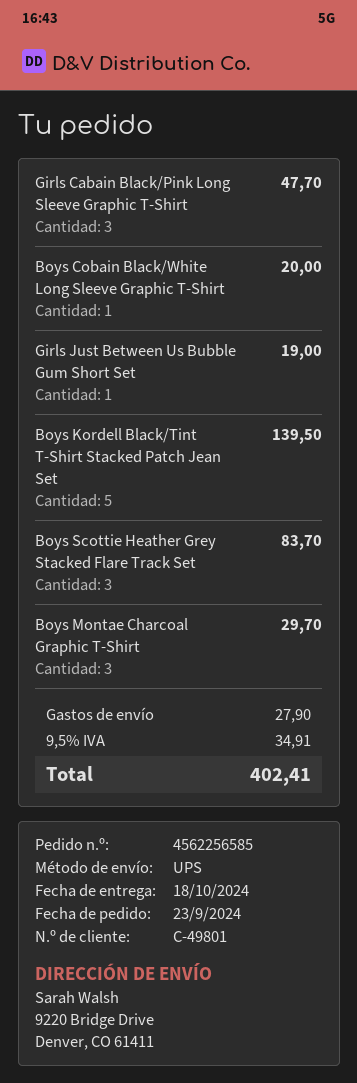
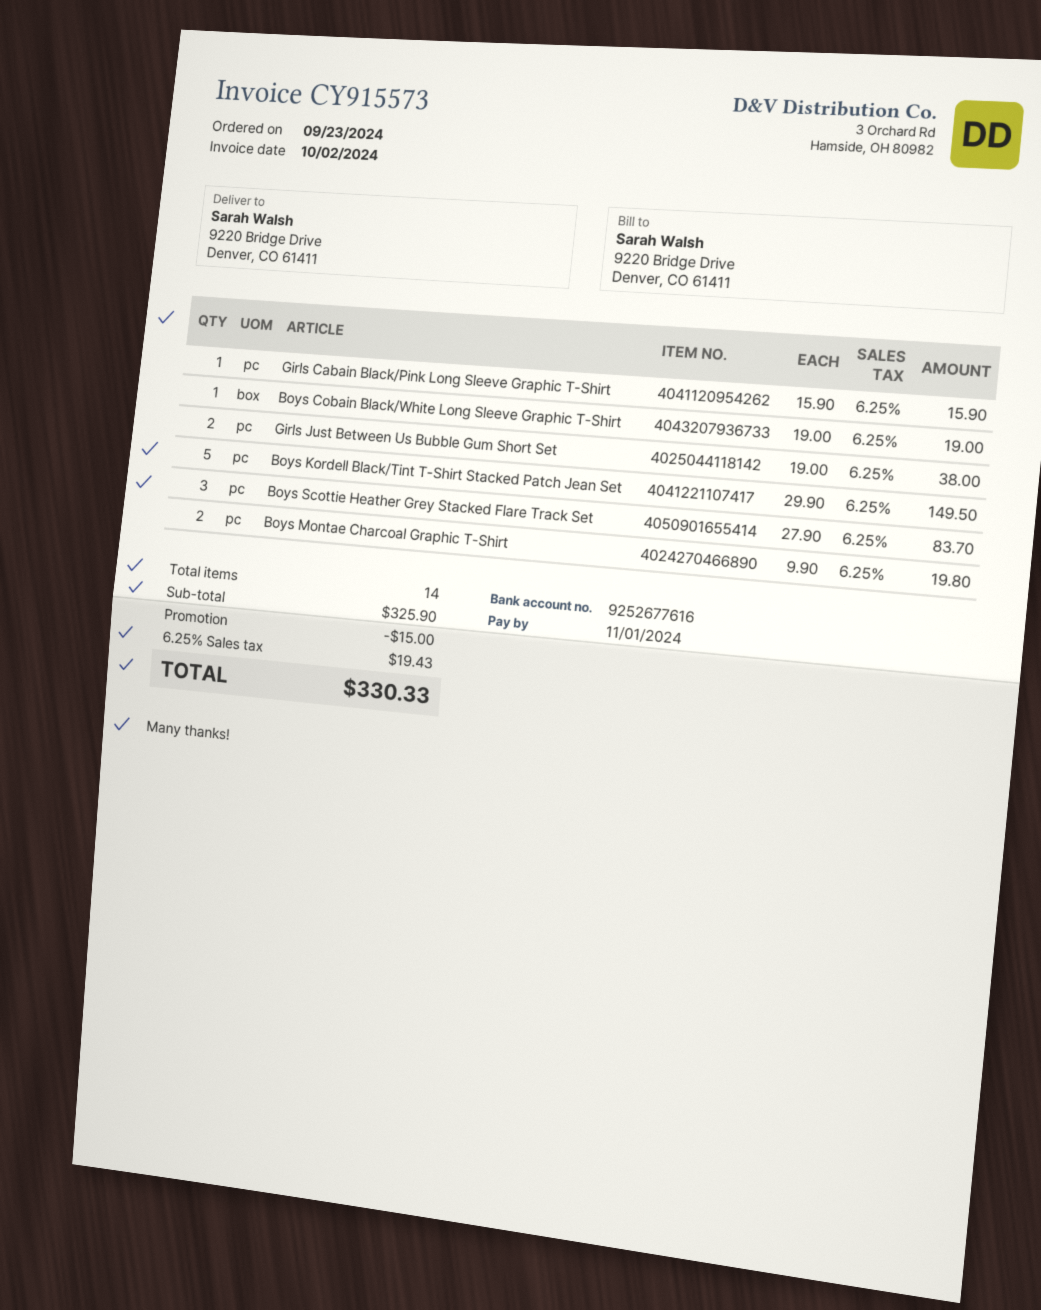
Girls Cabain Black/Pink Long Sleeve Graphic T-Shirt: 3 for 47.70 -> 1 for 15.90
Boys Cobain Black/White Long Sleeve Graphic T-Shirt: 1 for 20.00 -> 1 for 19.00
Girls Just Between Us Bubble Gum Short Set: 1 for 19.00 -> 2 for 38.00
Boys Kordell Black/Tint T-Shirt Stacked Patch Jean Set: 5 for 139.50 -> 5 for 149.50
Boys Montae Charcoal Graphic T-Shirt: 3 for 29.70 -> 2 for 19.80
discount: none -> 15.00
shipping: 27.90 -> none
tax: 9.5% = 34.91 -> 6.25% = 19.43
total: 402.41 -> 330.33

